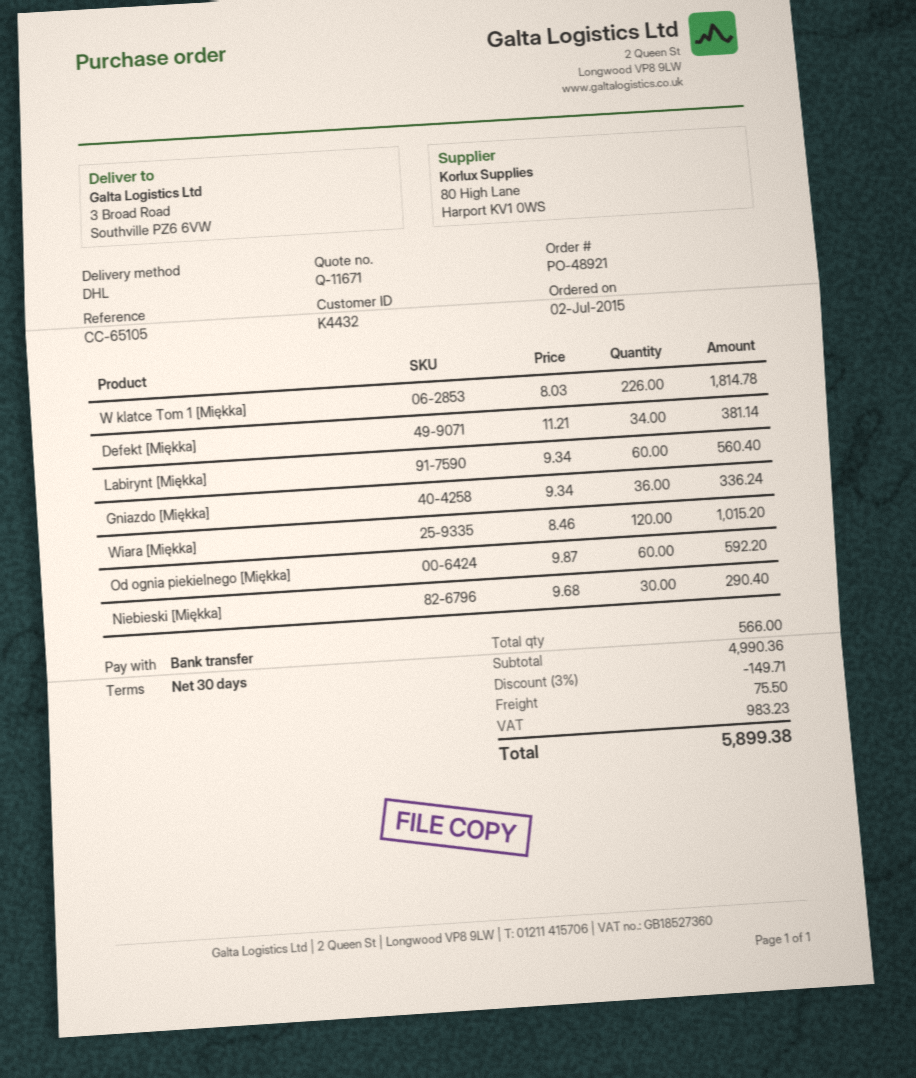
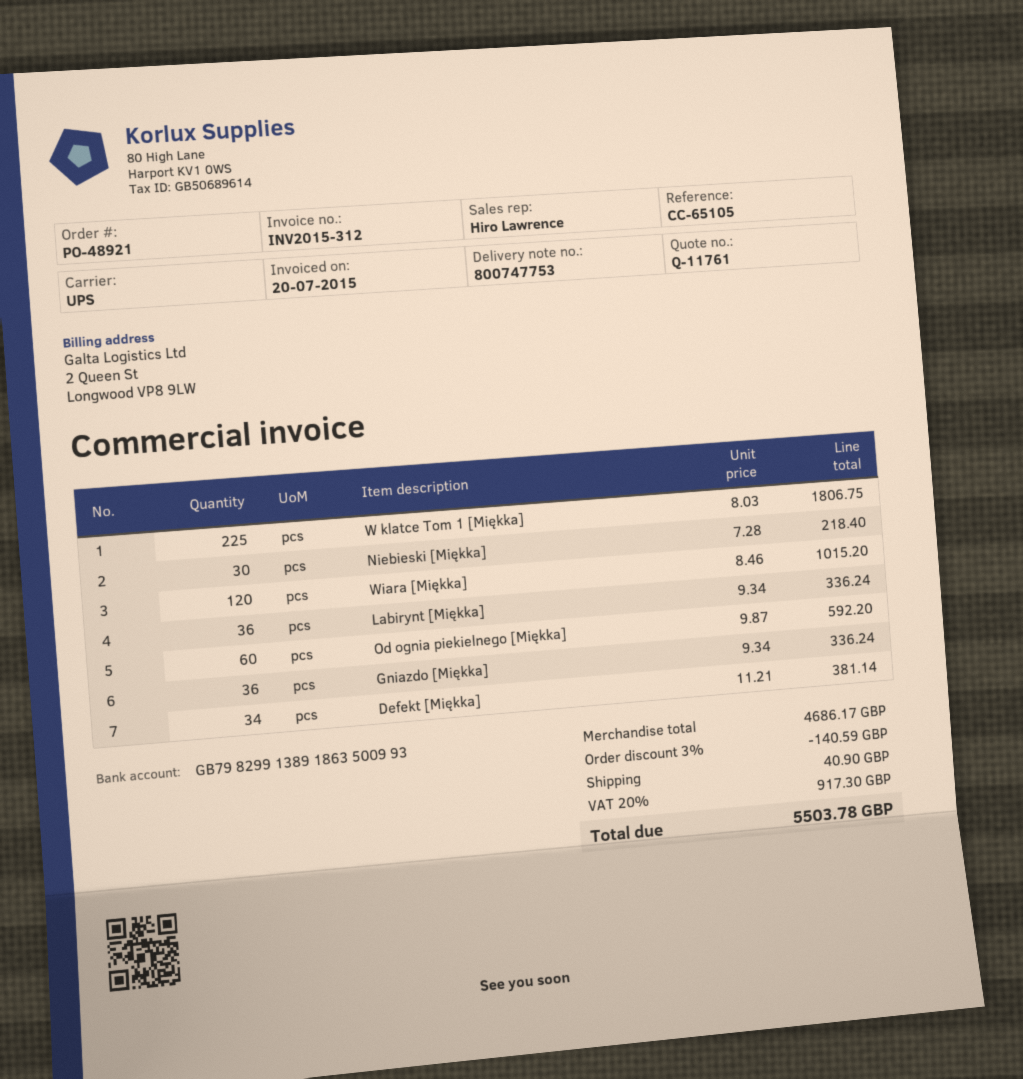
quote number: Q-11671 -> Q-11761
shipping method: DHL -> UPS
W klatce Tom 1 [Miękka]: 226 x 8.03 = 1814.78 -> 225 x 8.03 = 1806.75
Labirynt [Miękka]: 60 x 9.34 = 560.40 -> 36 x 9.34 = 336.24
Niebieski [Miękka]: 30 x 9.68 = 290.40 -> 30 x 7.28 = 218.40
subtotal: 4990.36 -> 4686.17
discount: 3% = 149.71 -> 3% = 140.59
shipping: 75.50 -> 40.90
tax: 983.23 -> 917.30
total: 5899.38 -> 5503.78

